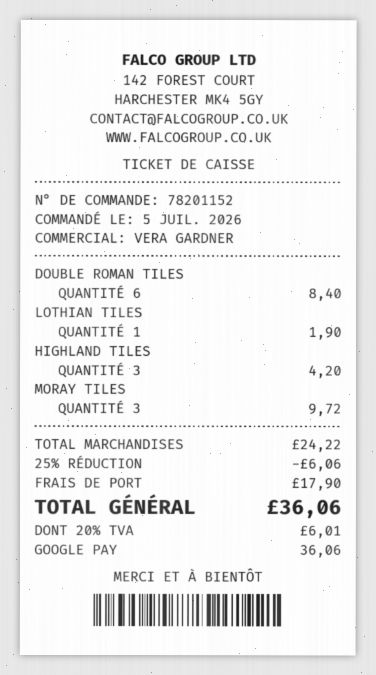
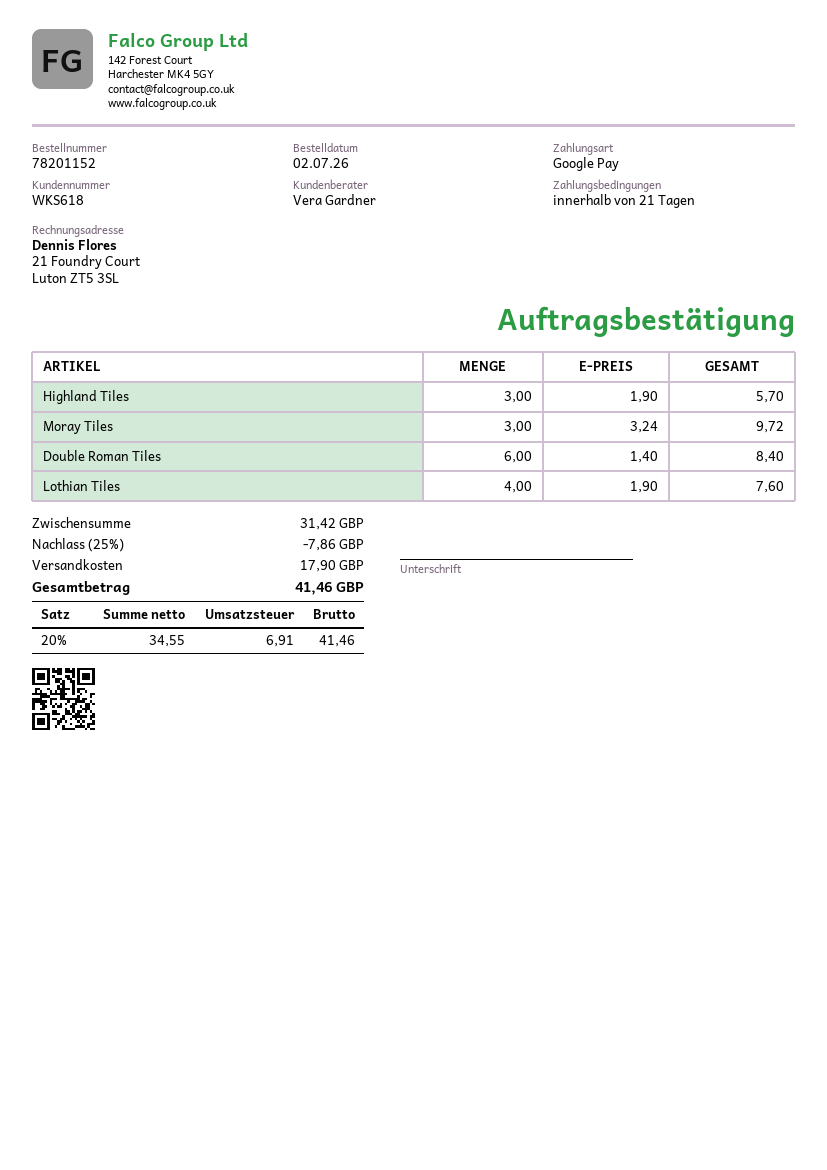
order date: 2026-07-05 -> 2026-07-02
LOTHIAN TILES: 1 for 1.90 -> 4 for 7.60
HIGHLAND TILES: 3 for 4.20 -> 3 for 5.70
subtotal: 24.22 -> 31.42
discount: 25% = 6.06 -> 25% = 7.86
tax: 20% = 6.01 -> 20% = 6.91
total: 36.06 -> 41.46

